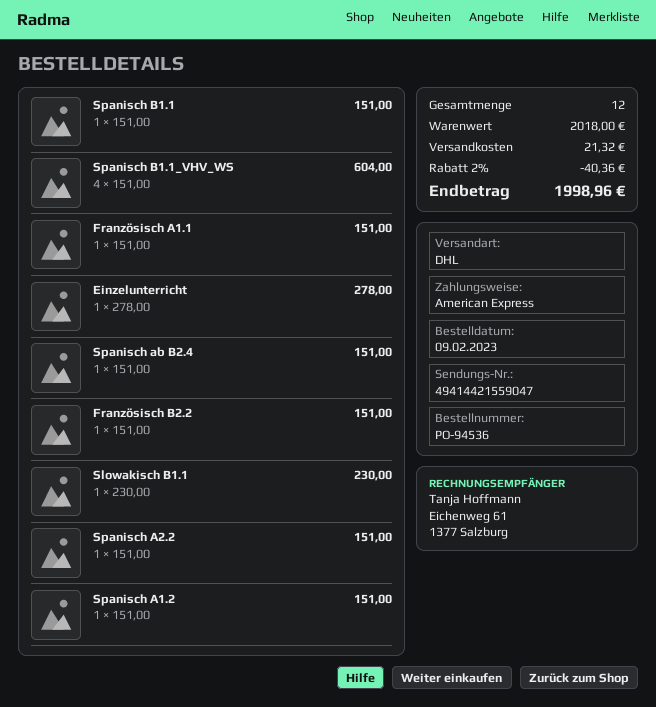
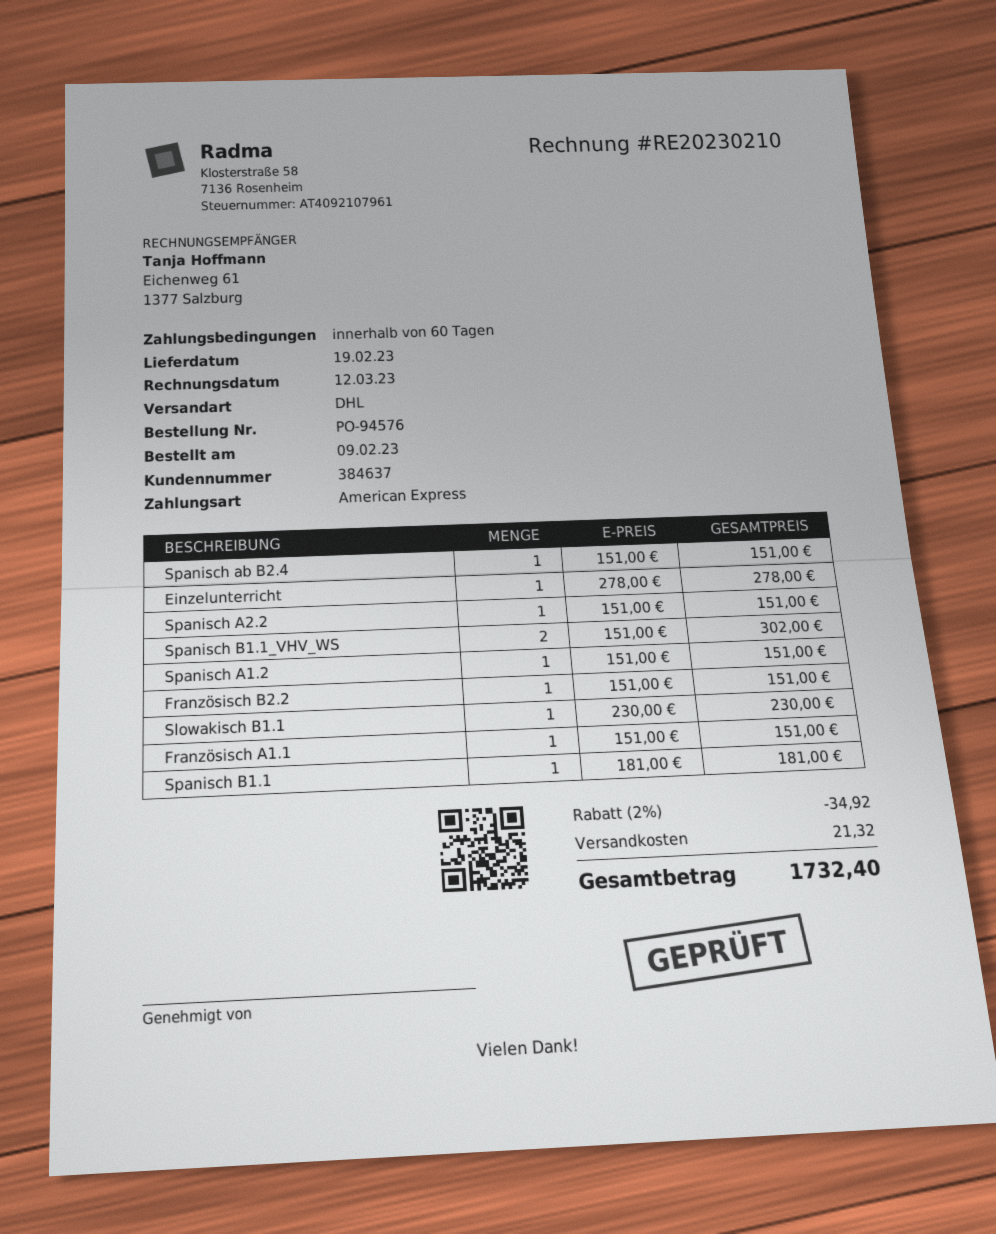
order number: PO-94536 -> PO-94576
Spanisch B1.1: 1 x 151.00 = 151.00 -> 1 x 181.00 = 181.00
Spanisch B1.1_VHV_WS: 4 x 151.00 = 604.00 -> 2 x 151.00 = 302.00
discount: 2% = 40.36 -> 2% = 34.92
total: 1998.96 -> 1732.40

